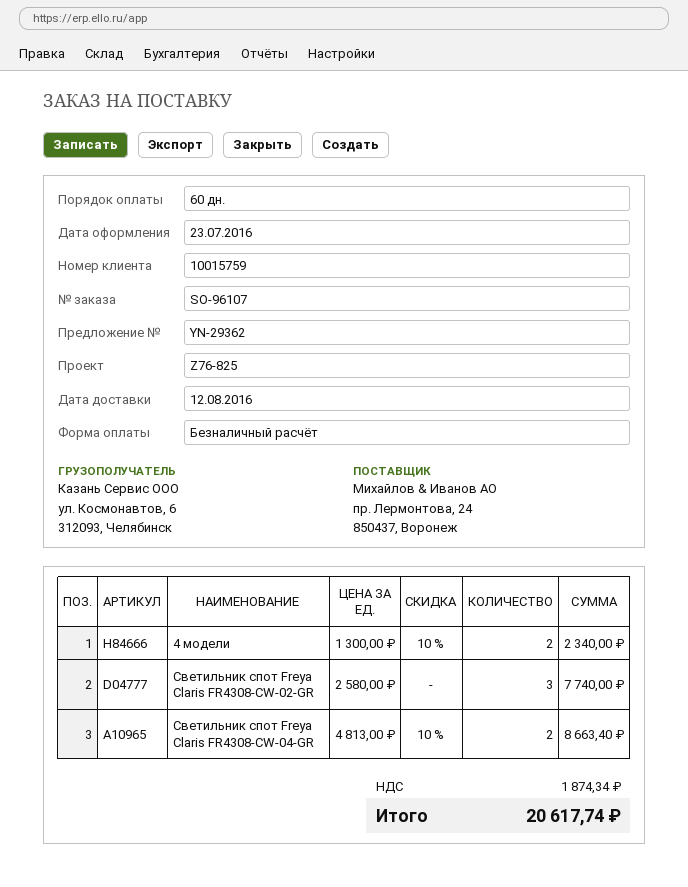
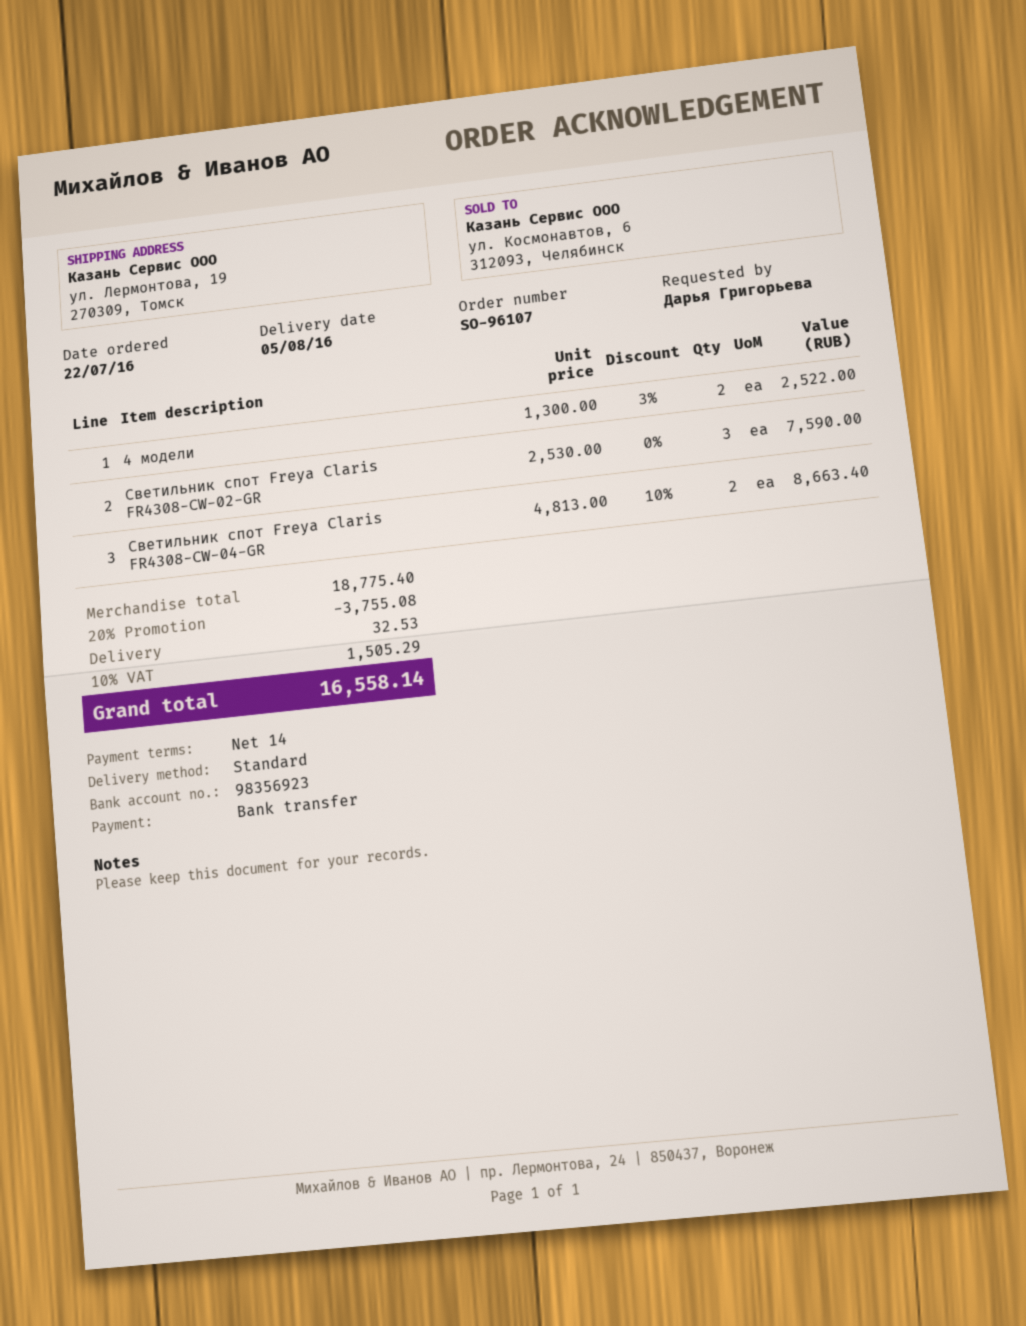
order date: 2016-07-23 -> 2016-07-22
delivery date: 2016-08-12 -> 2016-08-05
payment terms: 60 days -> 14 days
ship to: ул. Космонавтов, 6, 312093, Челябинск -> ул. Лермонтова, 19, 270309, Томск
4 модели: 2 x 1300.00 - 10% = 2340.00 -> 2 x 1300.00 - 3% = 2522.00
Светильник спот Freya Claris FR4308-CW-02-GR: 3 x 2580.00 = 7740.00 -> 3 x 2530.00 = 7590.00
discount: none -> 20% = 3755.08
shipping: none -> 32.53
tax: 1874.34 -> 1505.29
total: 20617.74 -> 16558.14

